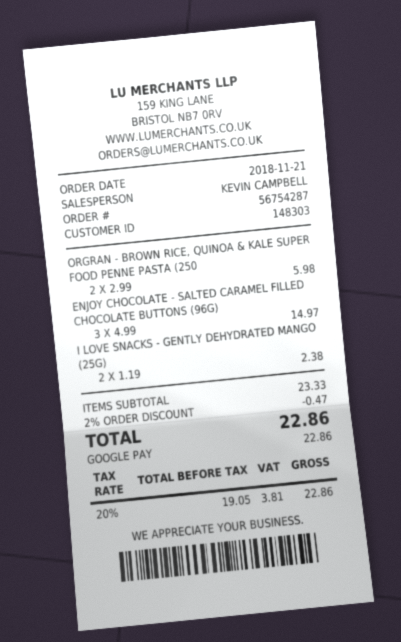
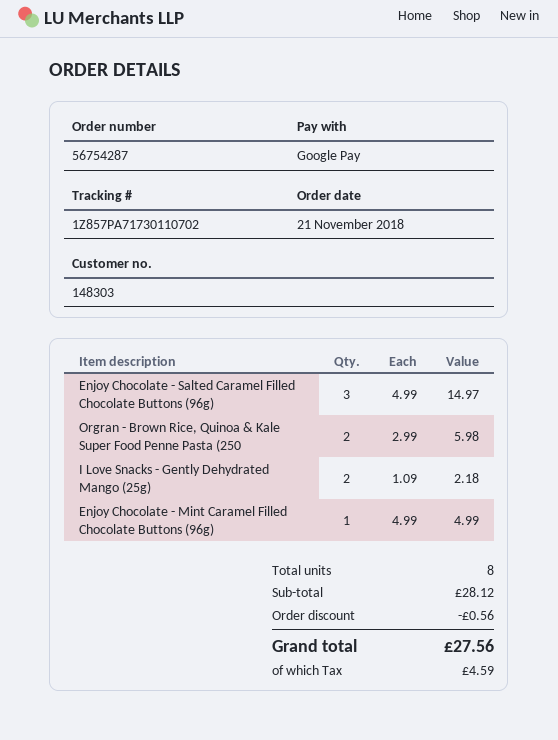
I LOVE SNACKS - GENTLY DEHYDRATED MANGO (25G): 2 x 1.19 = 2.38 -> 2 x 1.09 = 2.18
Enjoy Chocolate - Mint Caramel Filled Chocolate Buttons (96g): none -> 1 x 4.99 = 4.99
subtotal: 23.33 -> 28.12
discount: 0.47 -> 0.56
tax: 3.81 -> 4.59
total: 22.86 -> 27.56

